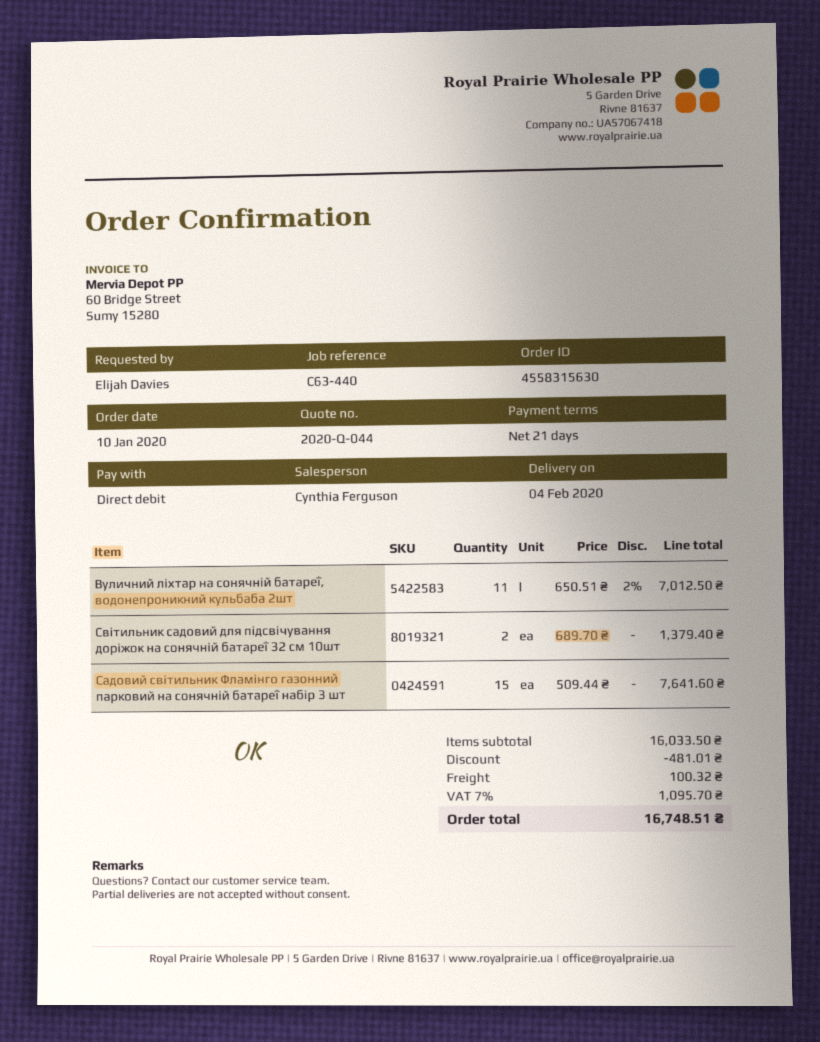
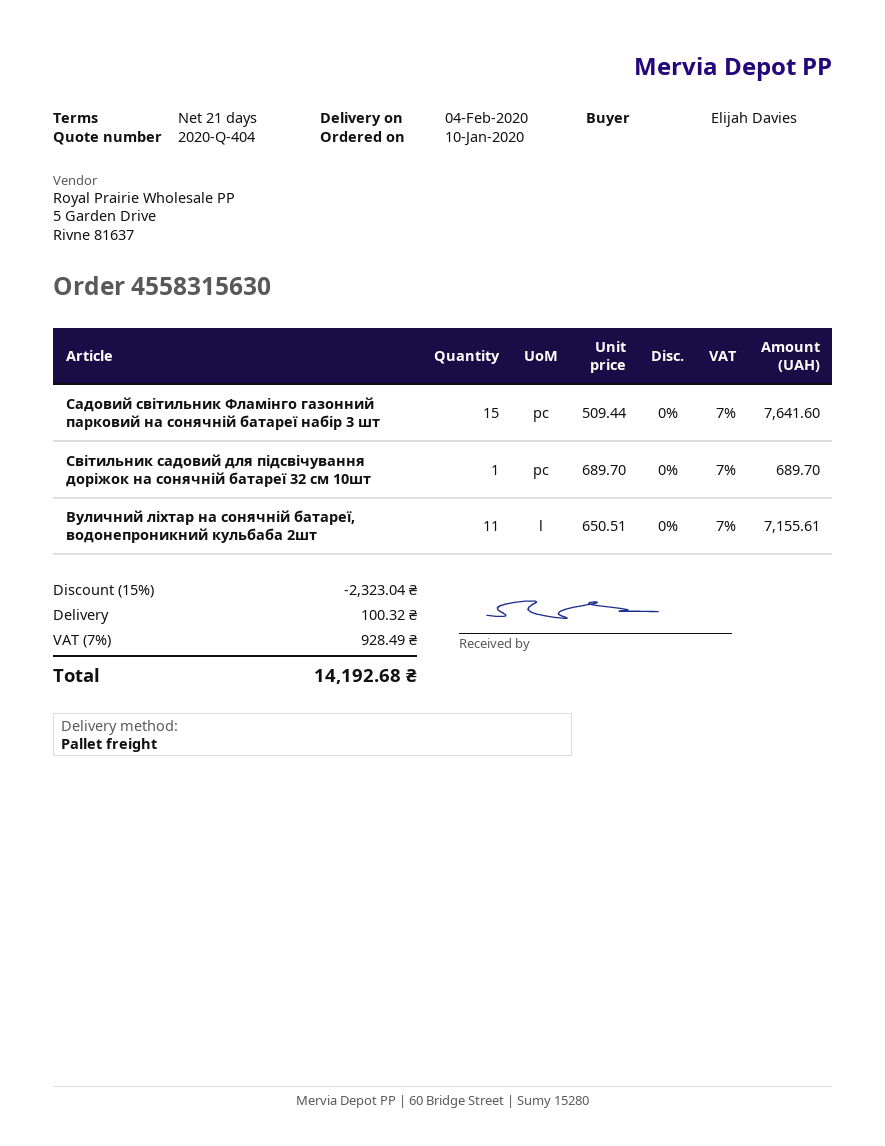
quote number: 2020-Q-044 -> 2020-Q-404
Вуличний ліхтар на сонячній батареї, водонепроникний кульбаба 2шт: 11 x 650.51 - 2% = 7012.50 -> 11 x 650.51 = 7155.61
Світильник садовий для підсвічування доріжок на сонячній батареї 32 см 10шт: 2 x 689.70 = 1379.40 -> 1 x 689.70 = 689.70
discount: 481.01 -> 2323.04
tax: 7% = 1095.70 -> 7% = 928.49
total: 16748.51 -> 14192.68

